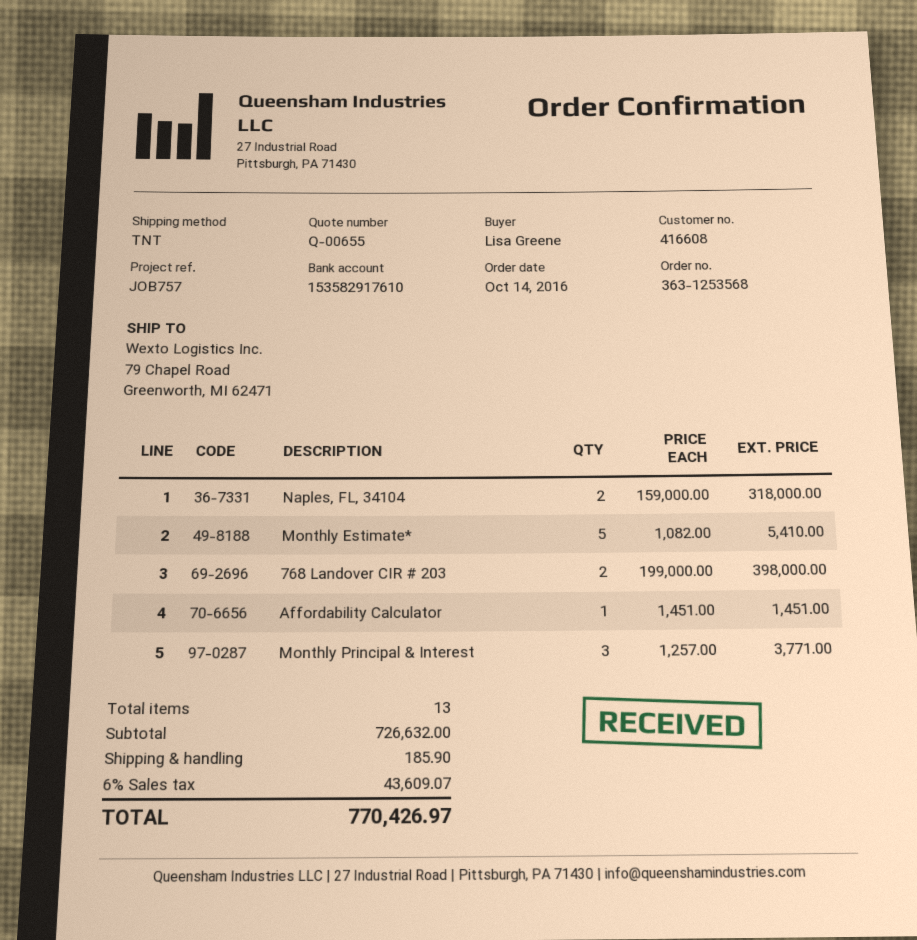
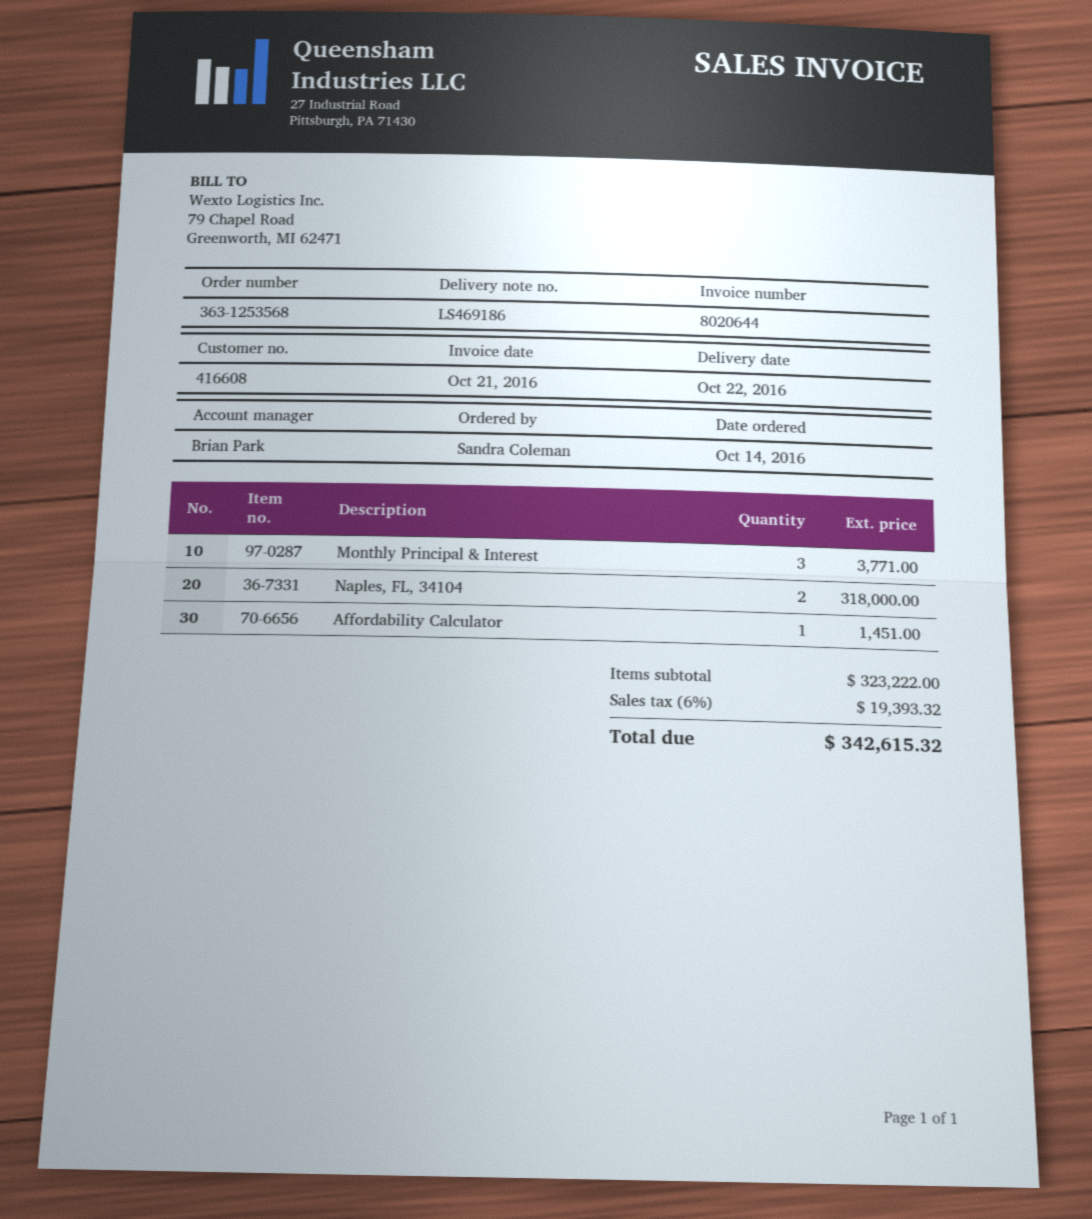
ordered by: Lisa Greene -> Sandra Coleman
Monthly Estimate*: 5 for 5410.00 -> none
768 Landover CIR # 203: 2 for 398000.00 -> none
subtotal: 726632.00 -> 323222.00
shipping: 185.90 -> none
tax: 6% = 43609.07 -> 6% = 19393.32
total: 770426.97 -> 342615.32

